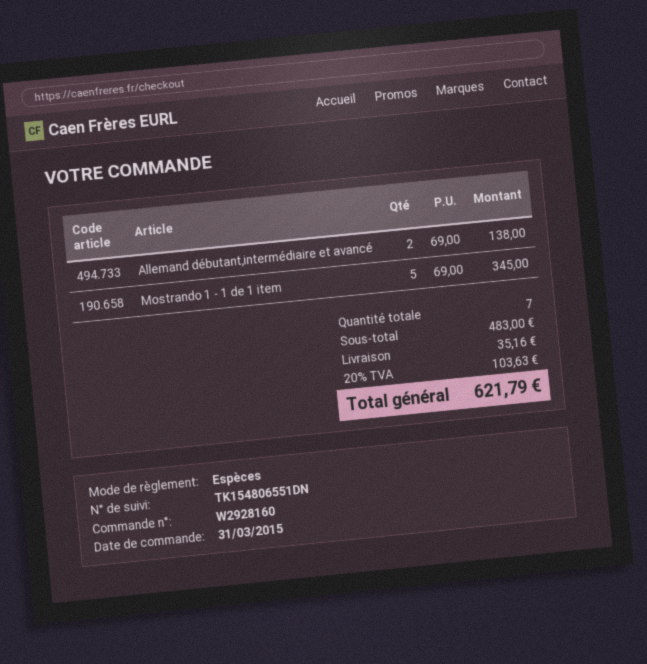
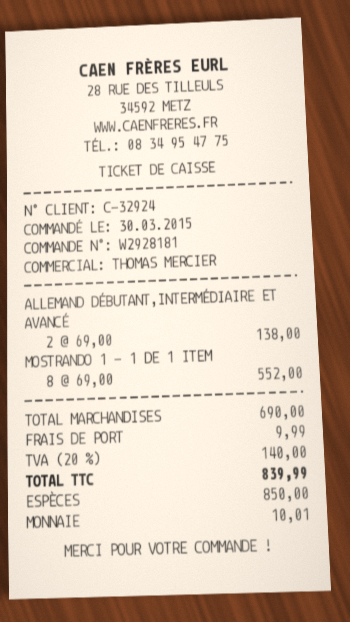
order number: W2928160 -> W2928181
order date: 2015-03-31 -> 2015-03-30
Mostrando 1 - 1 de 1 item: 5 x 69.00 = 345.00 -> 8 x 69.00 = 552.00
subtotal: 483.00 -> 690.00
shipping: 35.16 -> 9.99
tax: 20% = 103.63 -> 20% = 140.00
total: 621.79 -> 839.99

